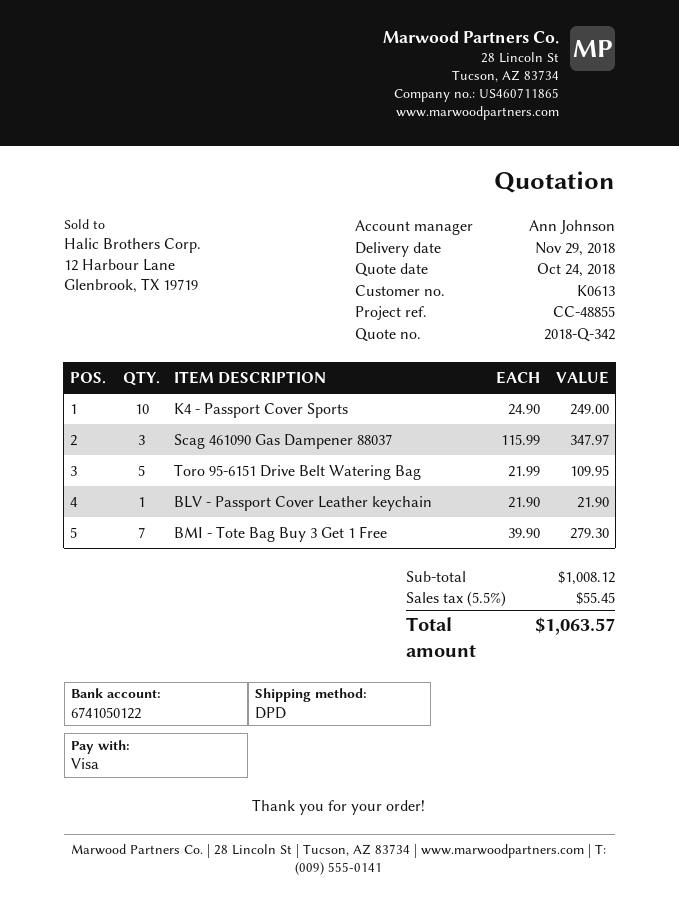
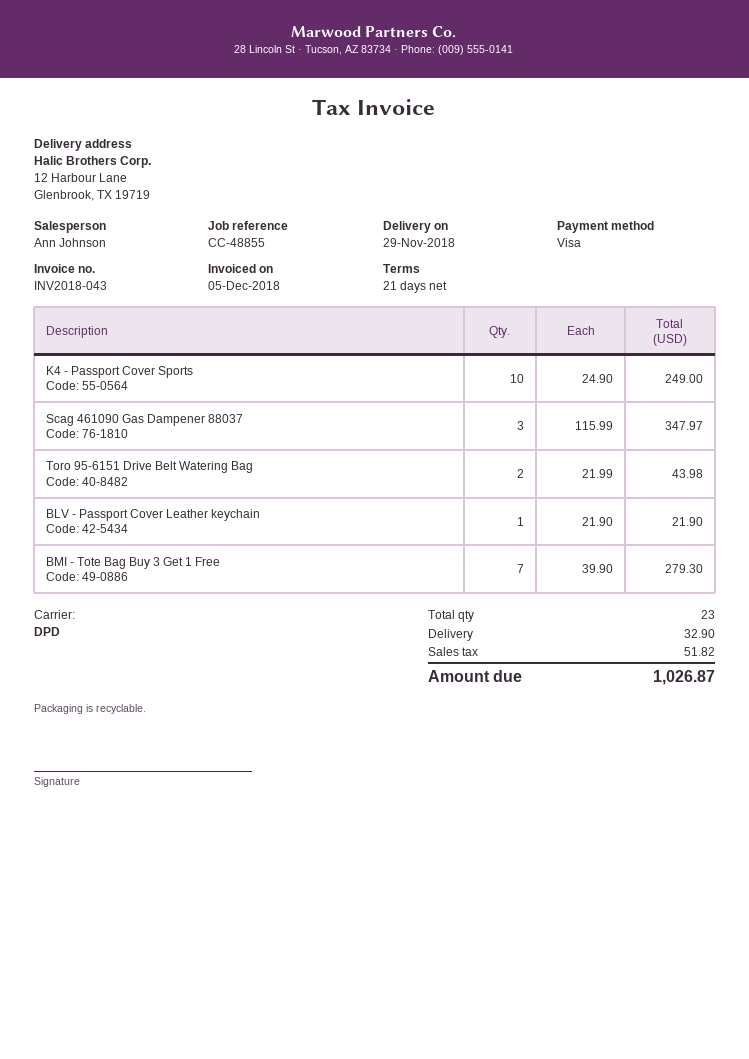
Toro 95-6151 Drive Belt Watering Bag: 5 x 21.99 = 109.95 -> 2 x 21.99 = 43.98
shipping: none -> 32.90
tax: 55.45 -> 51.82
total: 1063.57 -> 1026.87

